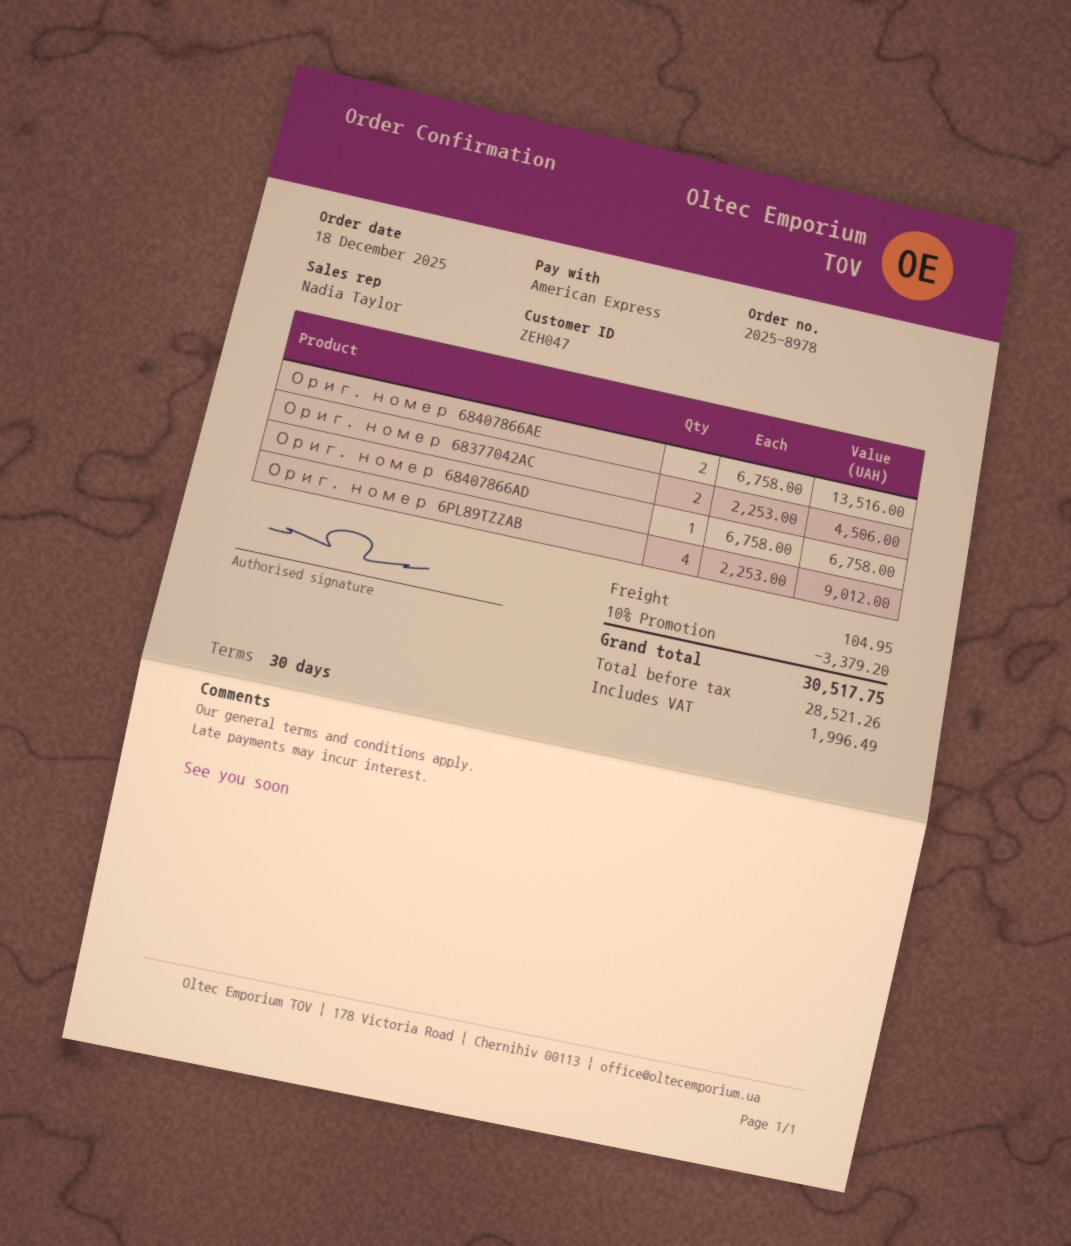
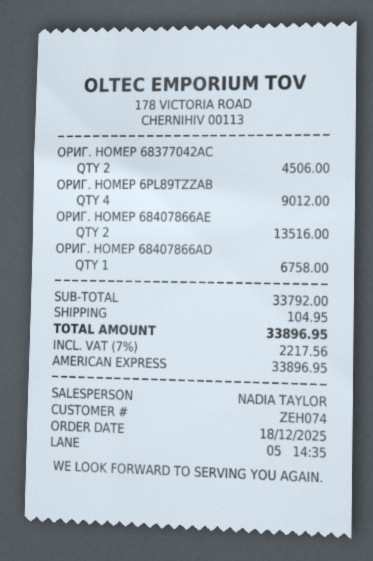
customer number: ZEH047 -> ZEH074
discount: 10% = 3379.20 -> none
tax: 1996.49 -> 2217.56
total: 30517.75 -> 33896.95

